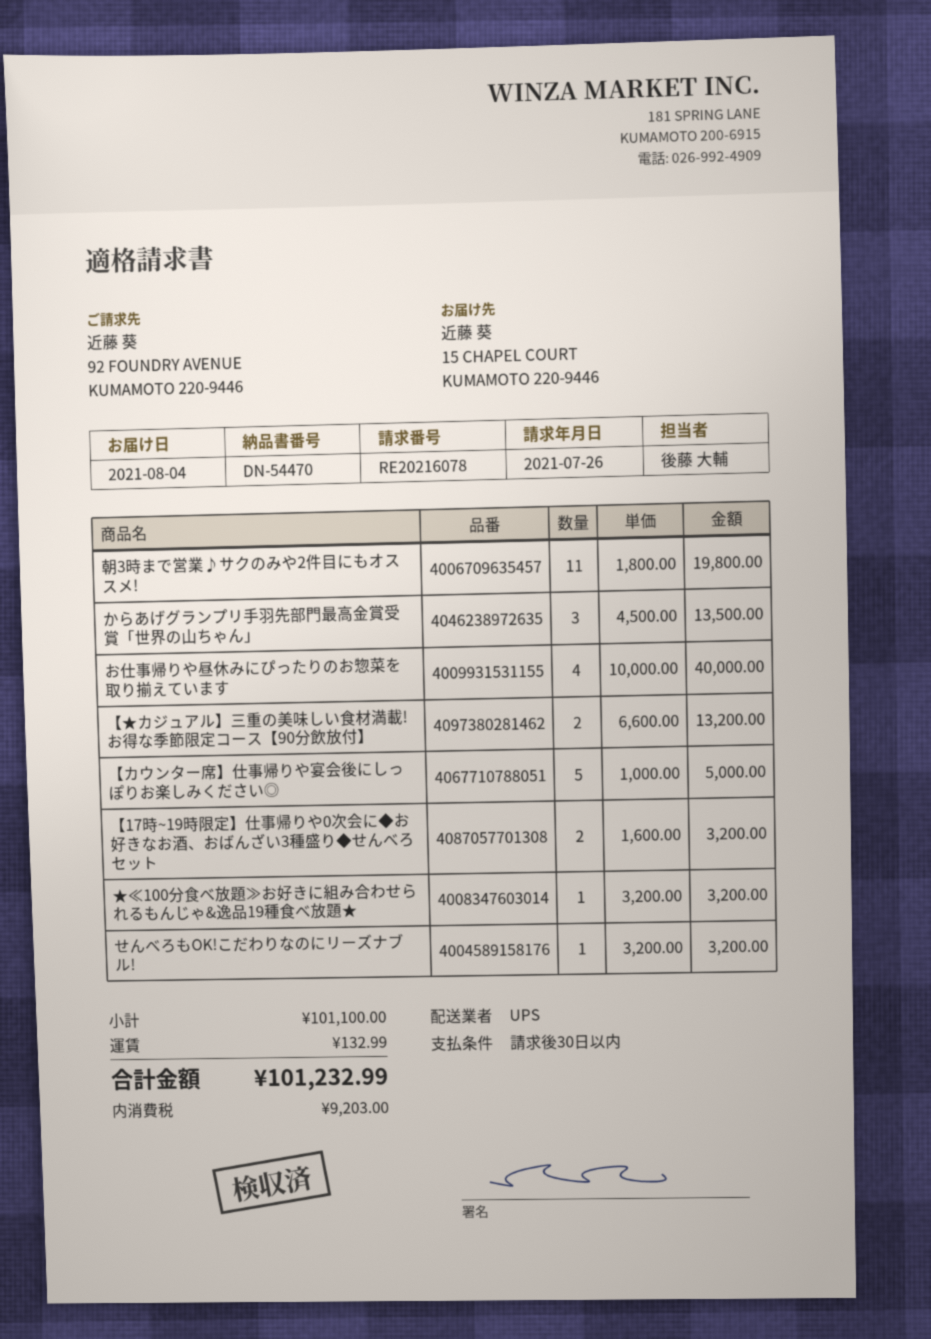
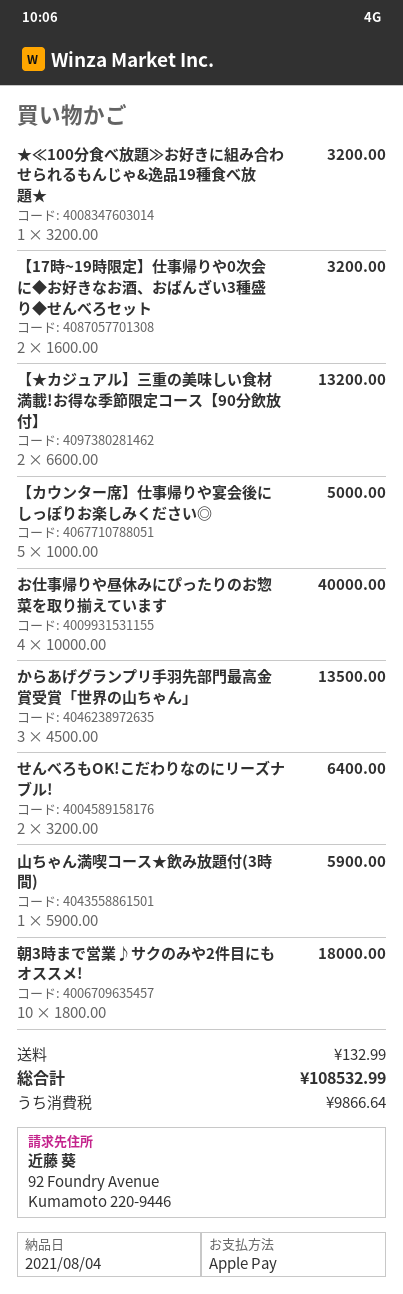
朝3時まで営業♪サクのみや2件目にもオススメ!: 11 x 1800.00 = 19800.00 -> 10 x 1800.00 = 18000.00
せんべろもOK!こだわりなのにリーズナブル!: 1 x 3200.00 = 3200.00 -> 2 x 3200.00 = 6400.00
山ちゃん満喫コース★飲み放題付(3時間): none -> 1 x 5900.00 = 5900.00
tax: 9203.00 -> 9866.64
total: 101232.99 -> 108532.99

